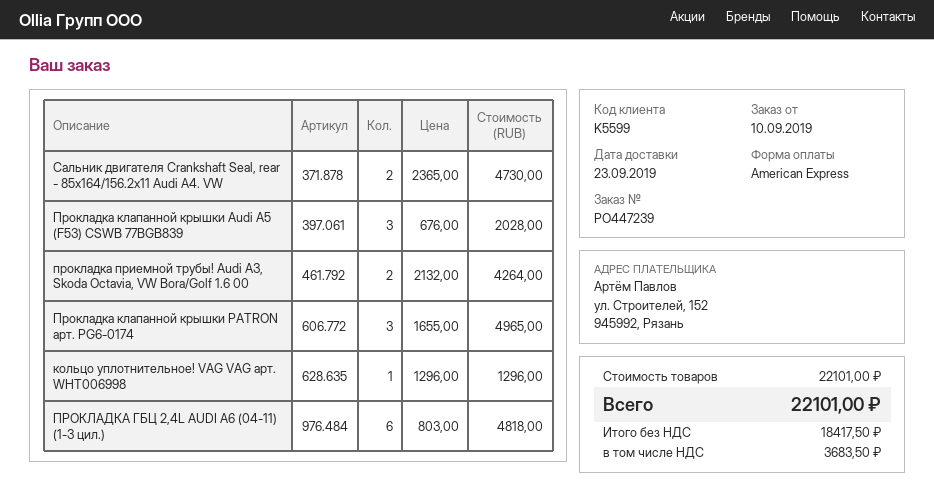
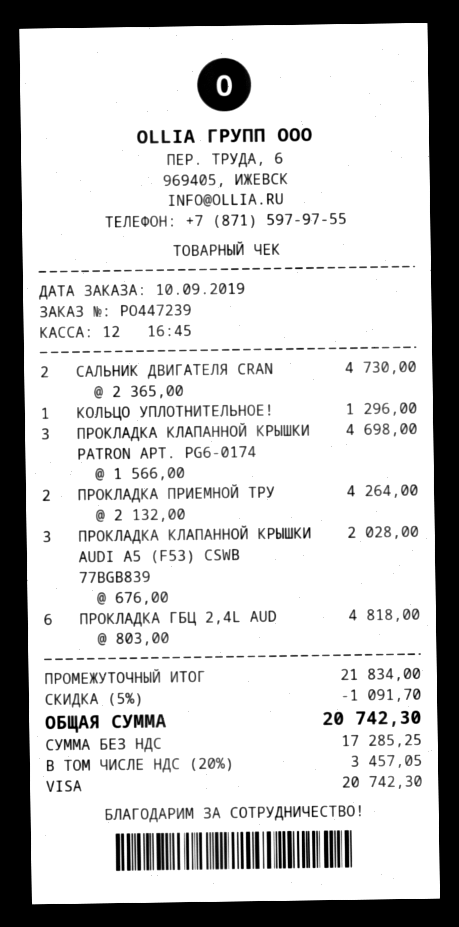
payment method: American Express -> Visa
Прокладка клапанной крышки PATRON арт. PG6-0174: 3 x 1655.00 = 4965.00 -> 3 x 1566.00 = 4698.00
subtotal: 22101.00 -> 21834.00
discount: none -> 5% = 1091.70
net: 18417.50 -> 17285.25
tax: 3683.50 -> 3457.05
total: 22101.00 -> 20742.30

